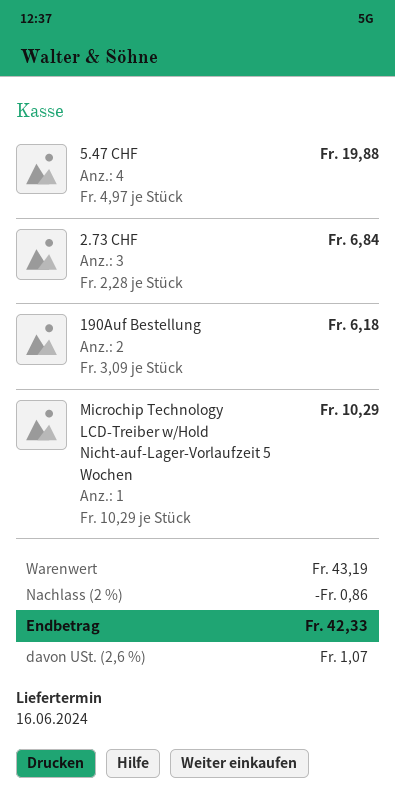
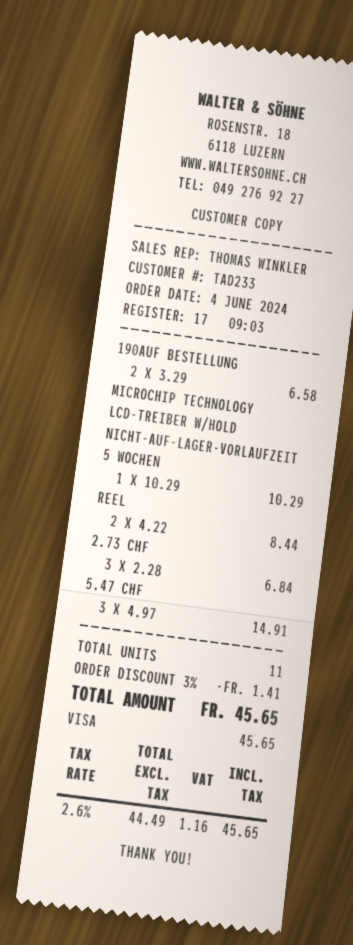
5.47 CHF: 4 x 4.97 = 19.88 -> 3 x 4.97 = 14.91
190Auf Bestellung: 2 x 3.09 = 6.18 -> 2 x 3.29 = 6.58
REEL: none -> 2 x 4.22 = 8.44
discount: 2% = 0.86 -> 3% = 1.41
tax: 2.6% = 1.07 -> 2.6% = 1.16
total: 42.33 -> 45.65

